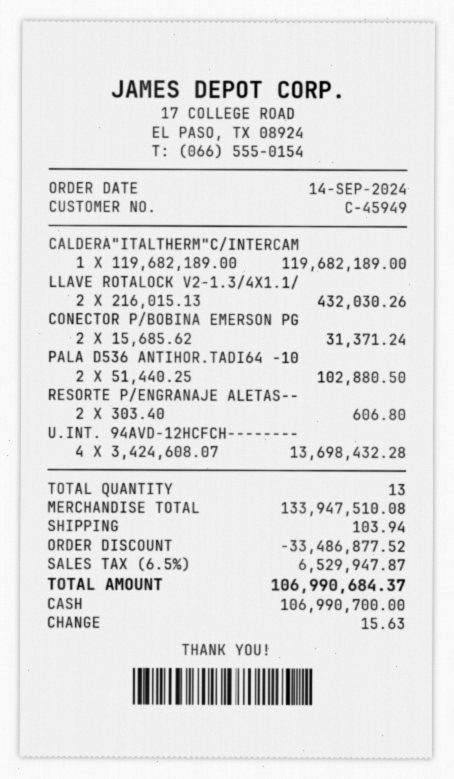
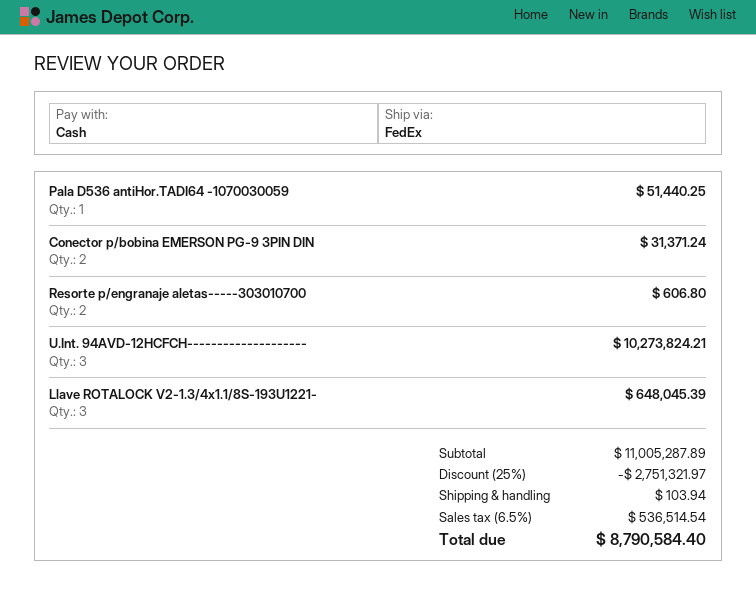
CALDERA"ITALTHERM"C/INTERCAM: 1 for 119682189.00 -> none
LLAVE ROTALOCK V2-1.3/4X1.1/: 2 for 432030.26 -> 3 for 648045.39
PALA D536 ANTIHOR.TADI64 -10: 2 for 102880.50 -> 1 for 51440.25
U.INT. 94AVD-12HCFCH--------: 4 for 13698432.28 -> 3 for 10273824.21
subtotal: 133947510.08 -> 11005287.89
discount: 33486877.52 -> 2751321.97
tax: 6.5% = 6529947.87 -> 6.5% = 536514.54
total: 106990684.37 -> 8790584.40

